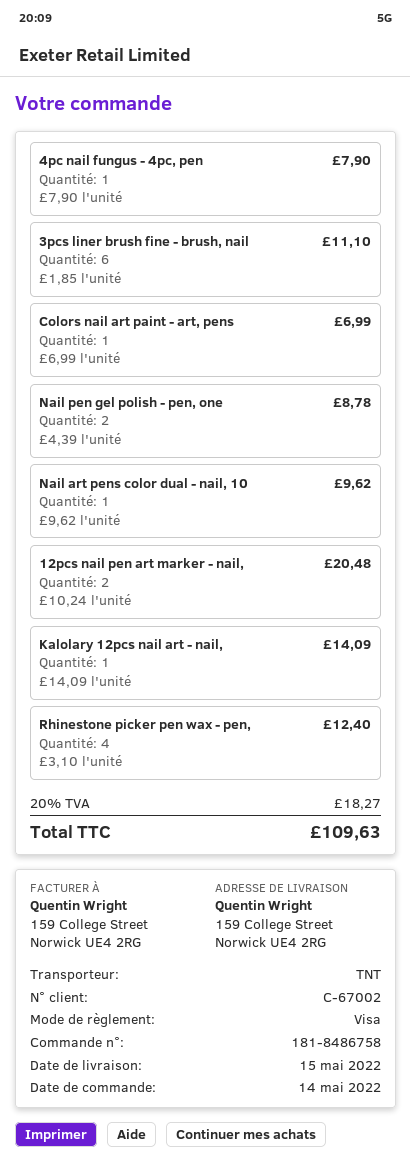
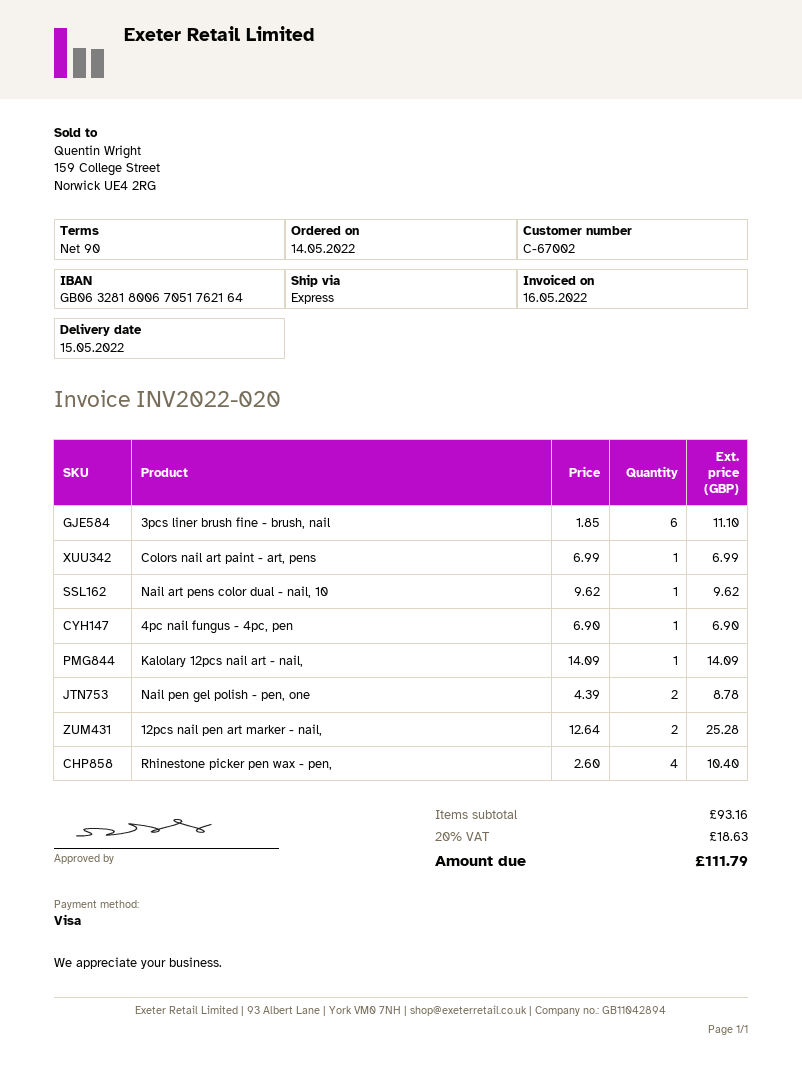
shipping method: TNT -> express
4pc nail fungus - 4pc, pen: 1 x 7.90 = 7.90 -> 1 x 6.90 = 6.90
12pcs nail pen art marker - nail,: 2 x 10.24 = 20.48 -> 2 x 12.64 = 25.28
Rhinestone picker pen wax - pen,: 4 x 3.10 = 12.40 -> 4 x 2.60 = 10.40
tax: 20% = 18.27 -> 20% = 18.63
total: 109.63 -> 111.79

